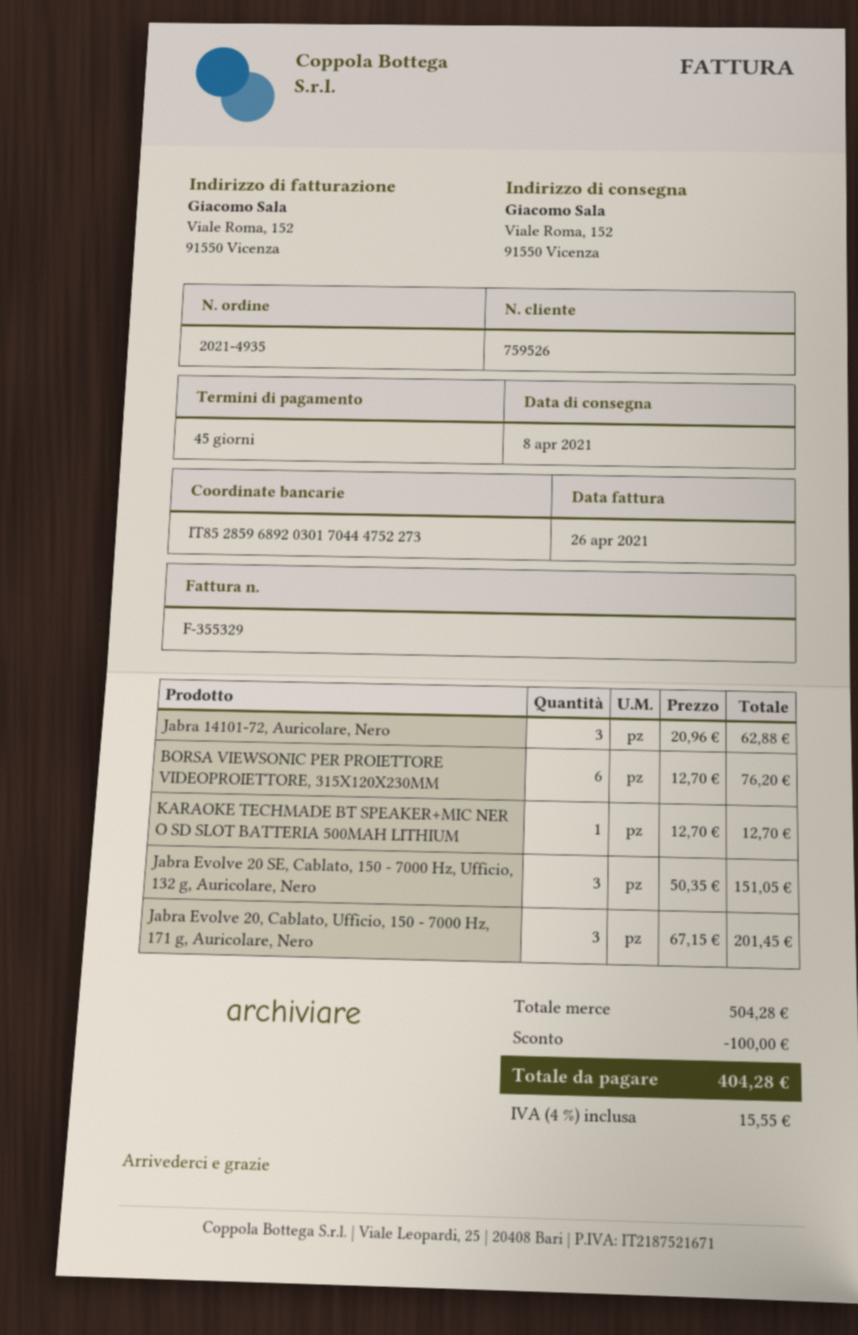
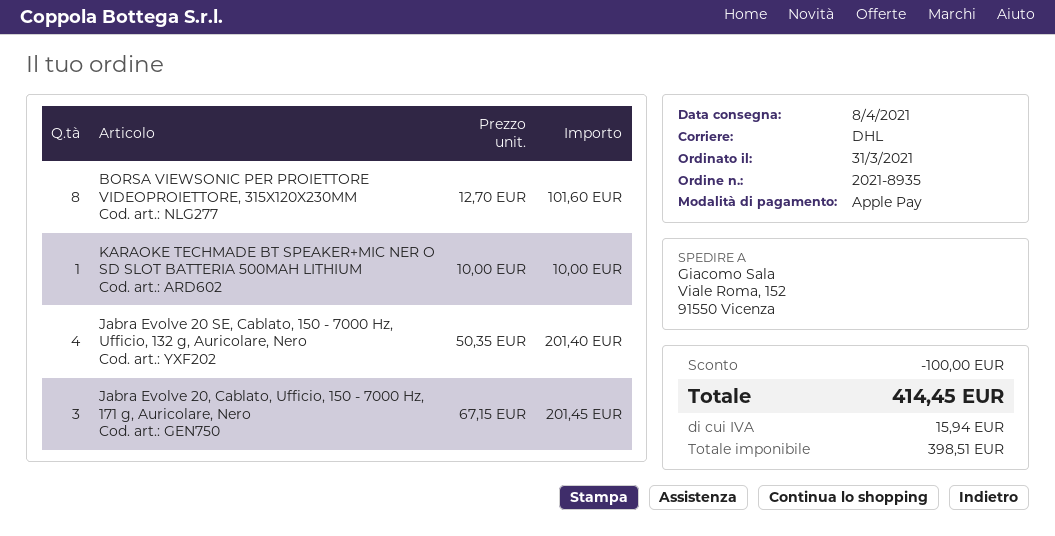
order number: 2021-4935 -> 2021-8935
Jabra 14101-72, Auricolare, Nero: 3 x 20.96 = 62.88 -> none
BORSA VIEWSONIC PER PROIETTORE VIDEOPROIETTORE, 315X120X230MM: 6 x 12.70 = 76.20 -> 8 x 12.70 = 101.60
KARAOKE TECHMADE BT SPEAKER+MIC NER O SD SLOT BATTERIA 500MAH LITHIUM: 1 x 12.70 = 12.70 -> 1 x 10.00 = 10.00
Jabra Evolve 20 SE, Cablato, 150 - 7000 Hz, Ufficio, 132 g, Auricolare, Nero: 3 x 50.35 = 151.05 -> 4 x 50.35 = 201.40
tax: 15.55 -> 15.94
total: 404.28 -> 414.45

